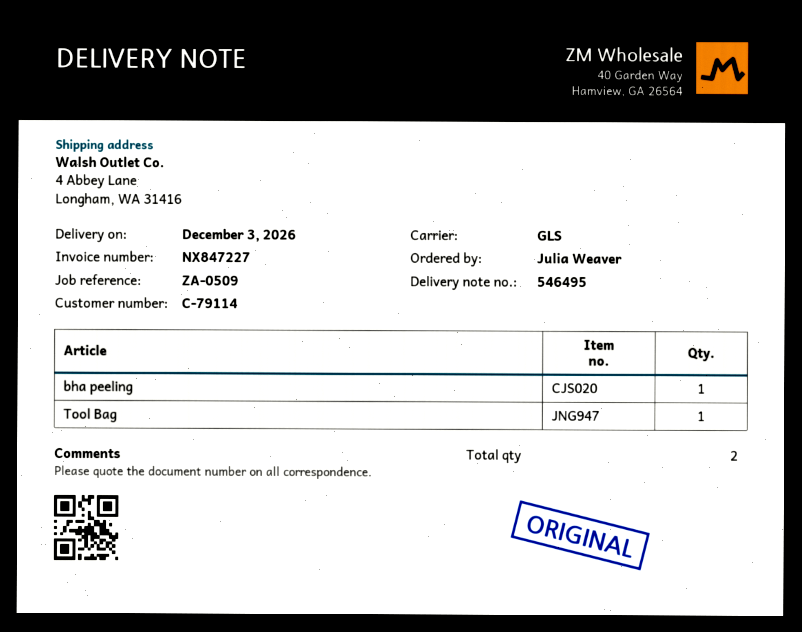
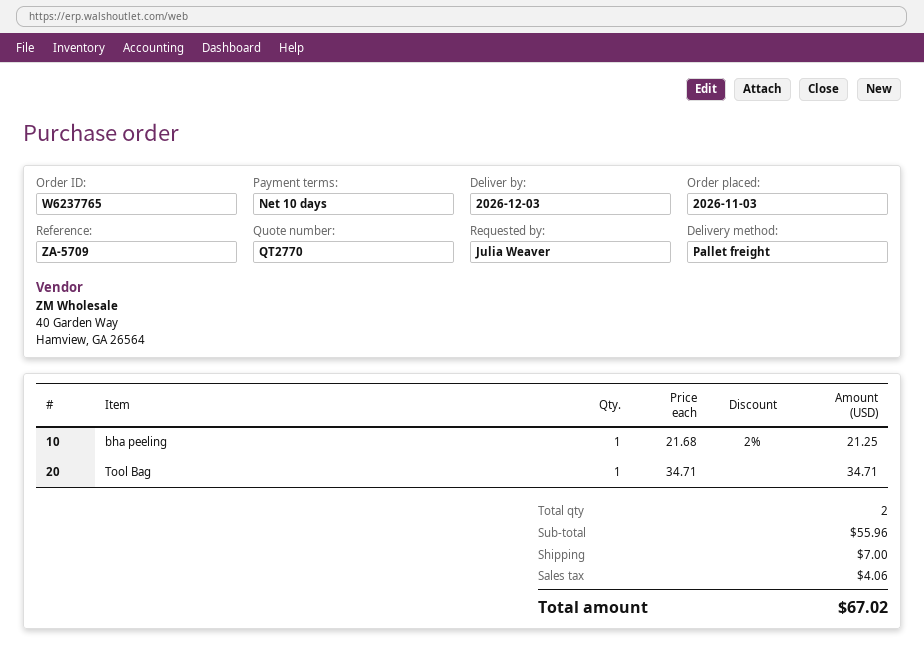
reference: ZA-0509 -> ZA-5709
shipping method: GLS -> pallet freight

